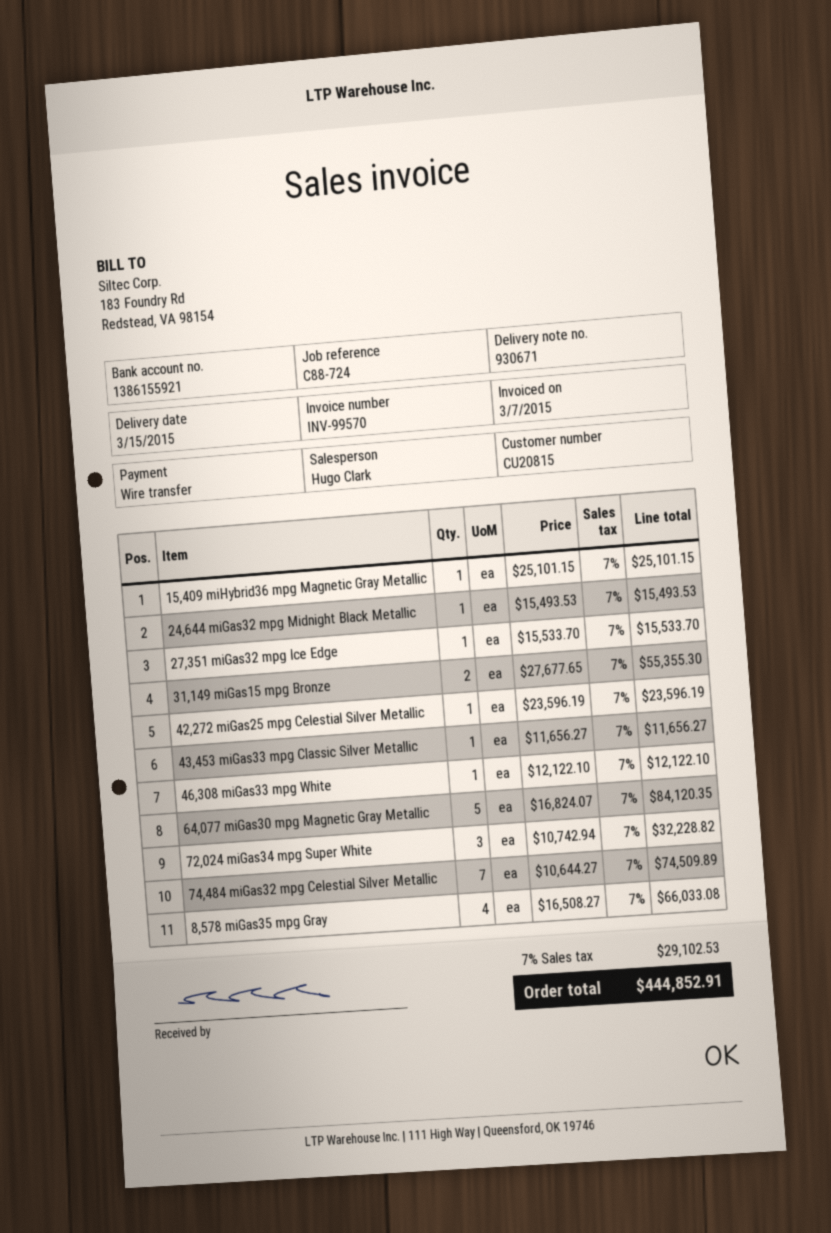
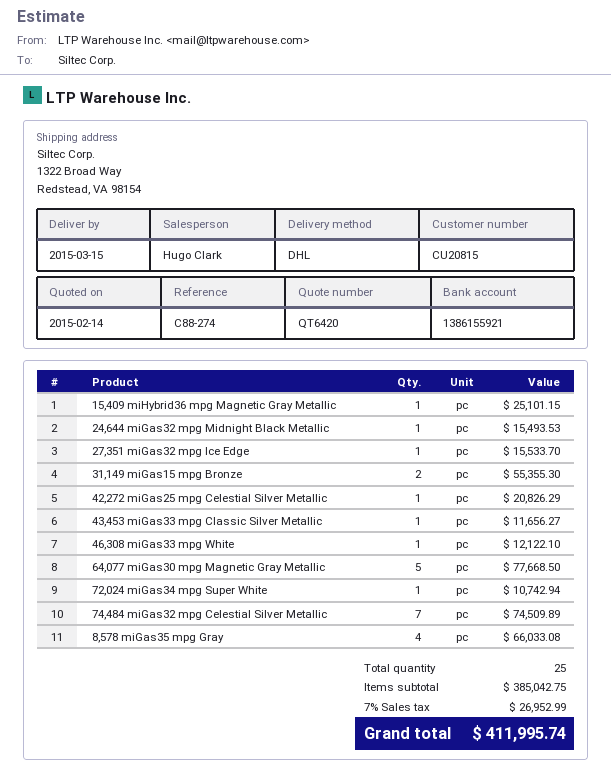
reference: C88-724 -> C88-274
42,272 miGas25 mpg Celestial Silver Metallic: 1 for 23596.19 -> 1 for 20826.29
64,077 miGas30 mpg Magnetic Gray Metallic: 5 for 84120.35 -> 5 for 77668.50
72,024 miGas34 mpg Super White: 3 for 32228.82 -> 1 for 10742.94
tax: 7% = 29102.53 -> 7% = 26952.99
total: 444852.91 -> 411995.74

